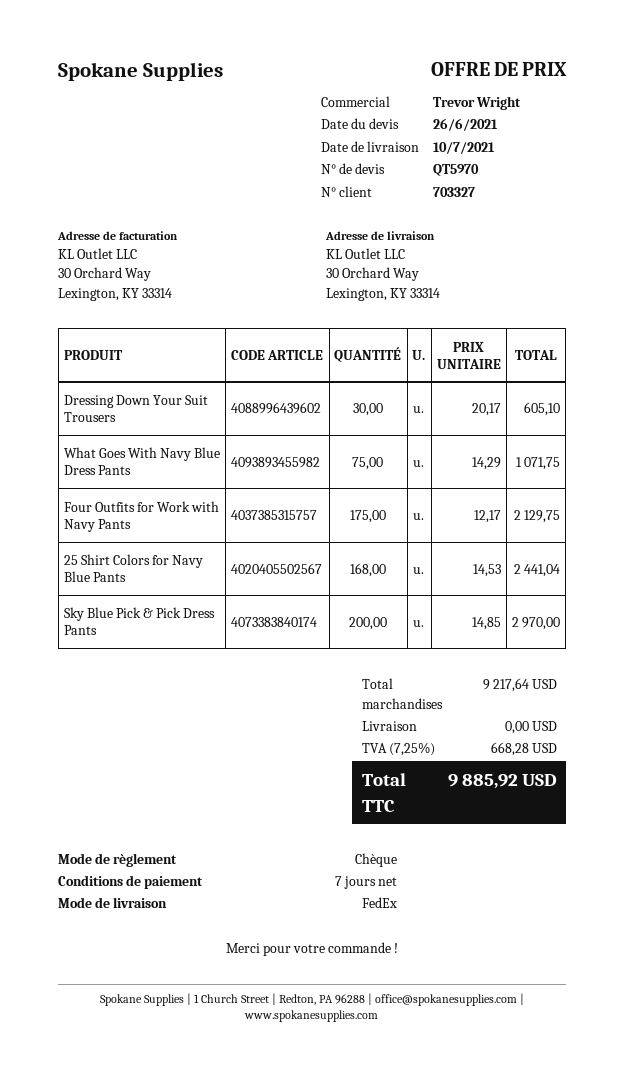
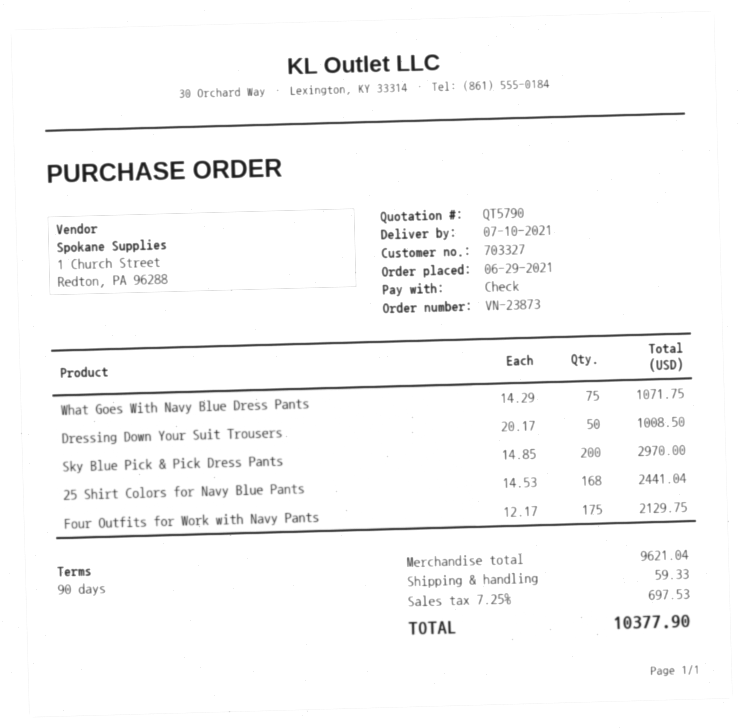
quote number: QT5970 -> QT5790
payment terms: 7 days -> 90 days
Dressing Down Your Suit Trousers: 30 x 20.17 = 605.10 -> 50 x 20.17 = 1008.50
subtotal: 9217.64 -> 9621.04
shipping: 0.00 -> 59.33
tax: 7.25% = 668.28 -> 7.25% = 697.53
total: 9885.92 -> 10377.90

